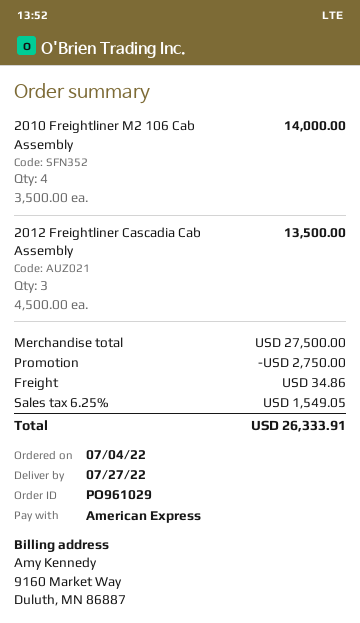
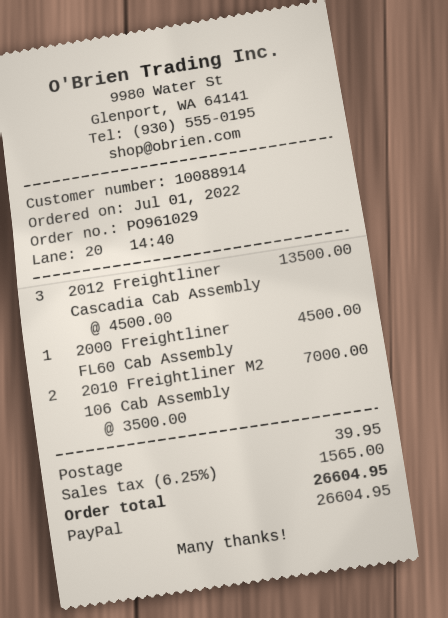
order date: 2022-07-04 -> 2022-07-01
payment method: American Express -> PayPal
2010 Freightliner M2 106 Cab Assembly: 4 x 3500.00 = 14000.00 -> 2 x 3500.00 = 7000.00
2000 Freightliner FL60 Cab Assembly: none -> 1 x 4500.00 = 4500.00
discount: 2750.00 -> none
shipping: 34.86 -> 39.95
tax: 6.25% = 1549.05 -> 6.25% = 1565.00
total: 26333.91 -> 26604.95

